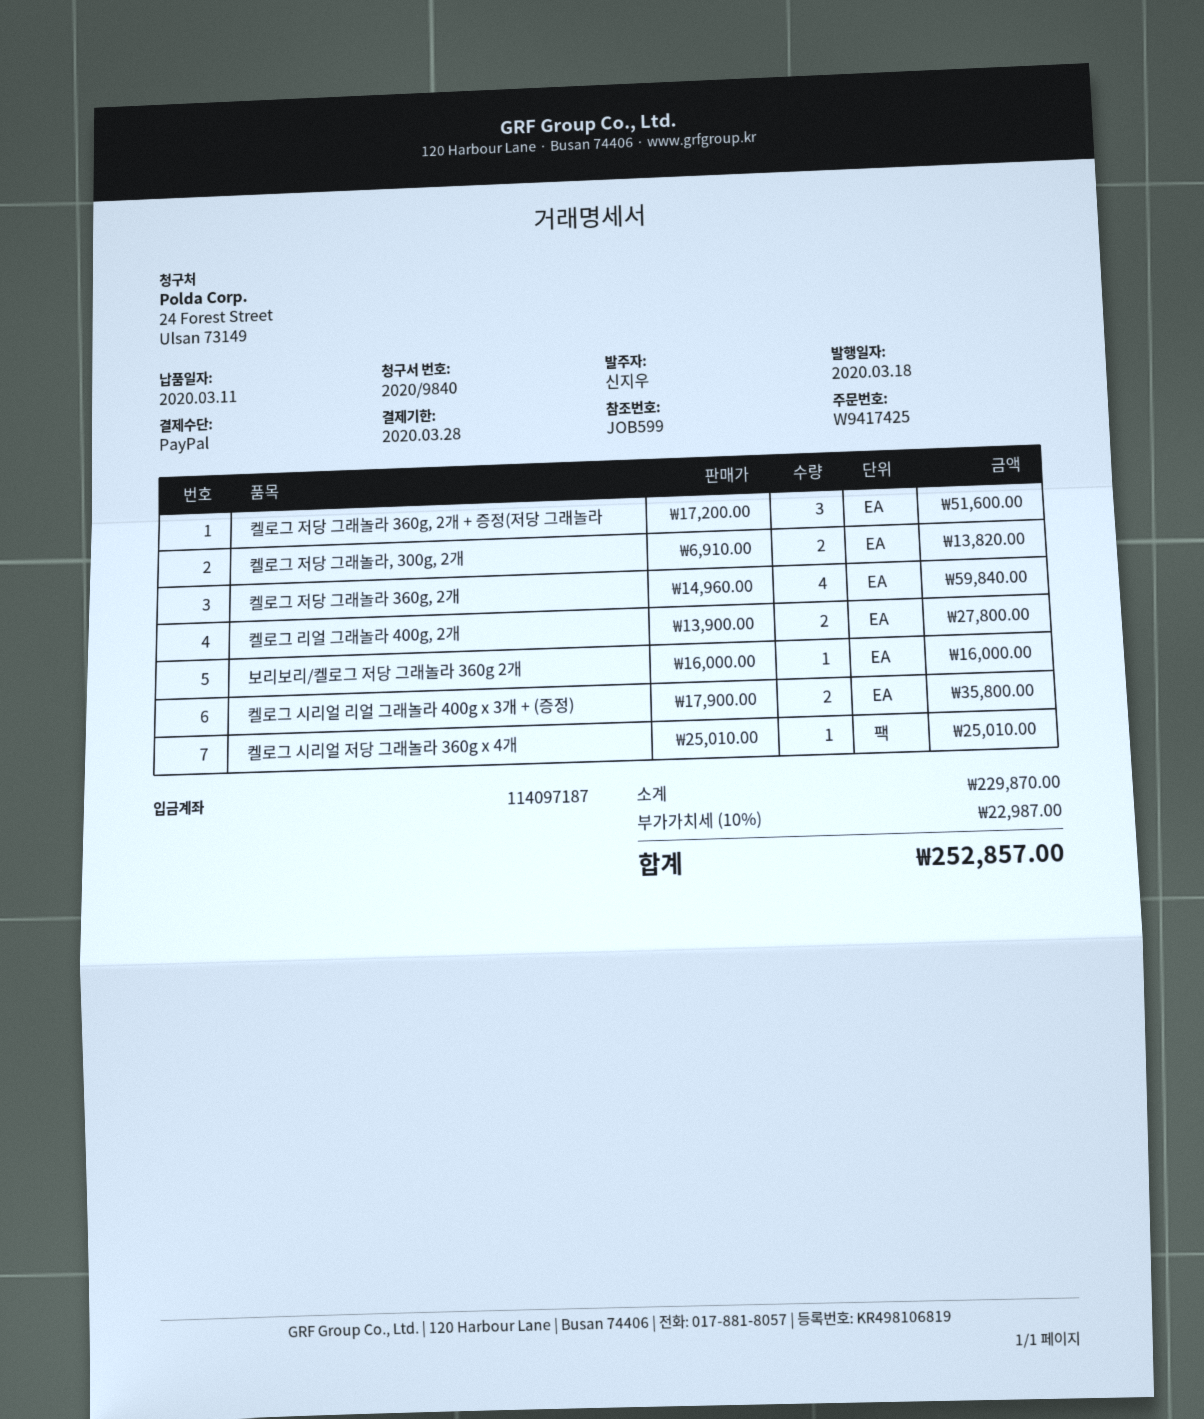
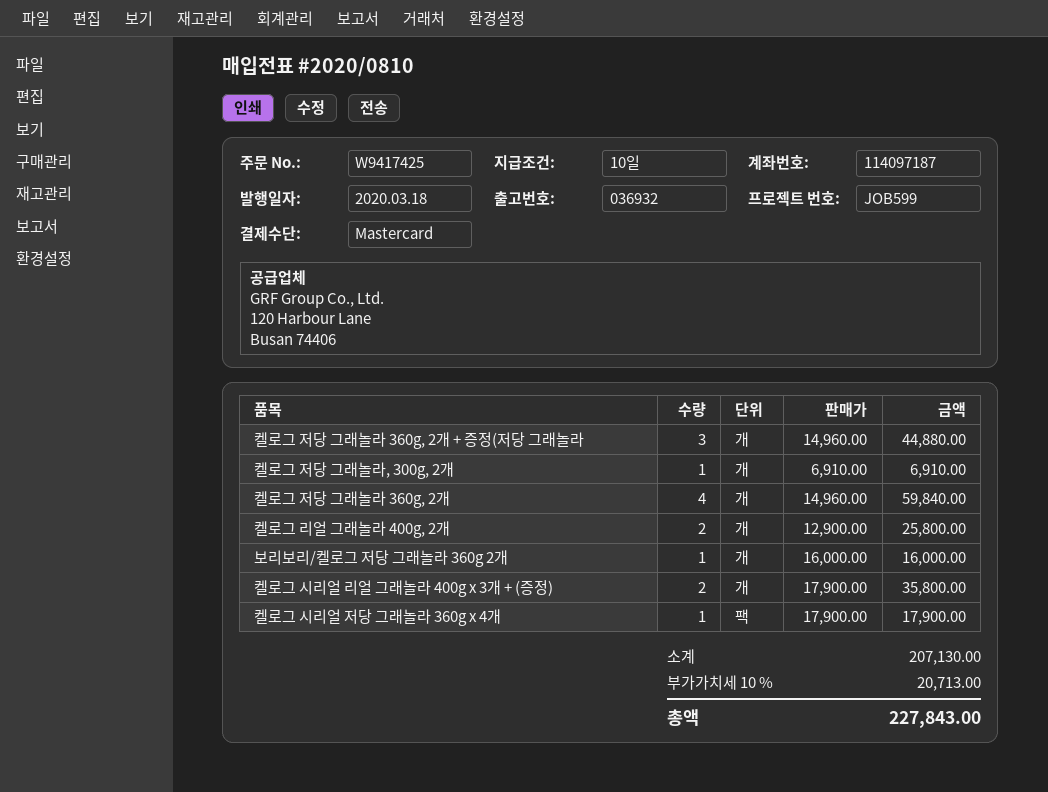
invoice number: 2020/9840 -> 2020/0810
payment method: PayPal -> Mastercard
켈로그 저당 그래놀라 360g, 2개 + 증정(저당 그래놀라: 3 x 17200.00 = 51600.00 -> 3 x 14960.00 = 44880.00
켈로그 저당 그래놀라, 300g, 2개: 2 x 6910.00 = 13820.00 -> 1 x 6910.00 = 6910.00
켈로그 리얼 그래놀라 400g, 2개: 2 x 13900.00 = 27800.00 -> 2 x 12900.00 = 25800.00
켈로그 시리얼 저당 그래놀라 360g x 4개: 1 x 25010.00 = 25010.00 -> 1 x 17900.00 = 17900.00
subtotal: 229870.00 -> 207130.00
tax: 10% = 22987.00 -> 10% = 20713.00
total: 252857.00 -> 227843.00

